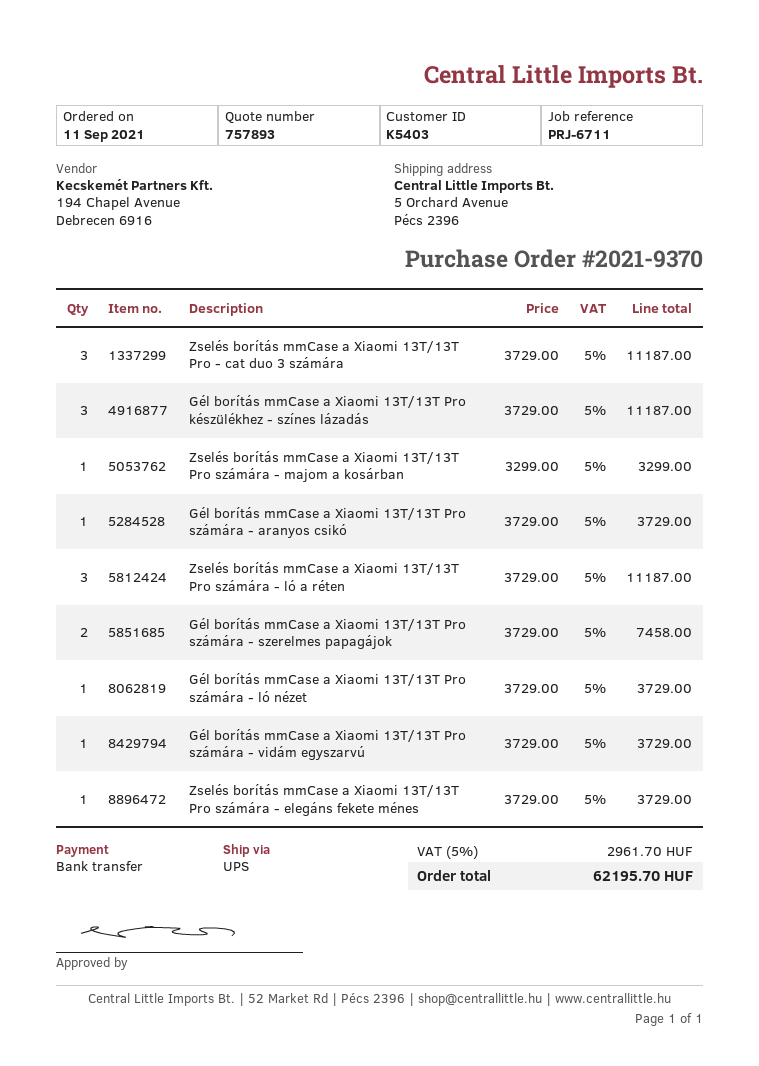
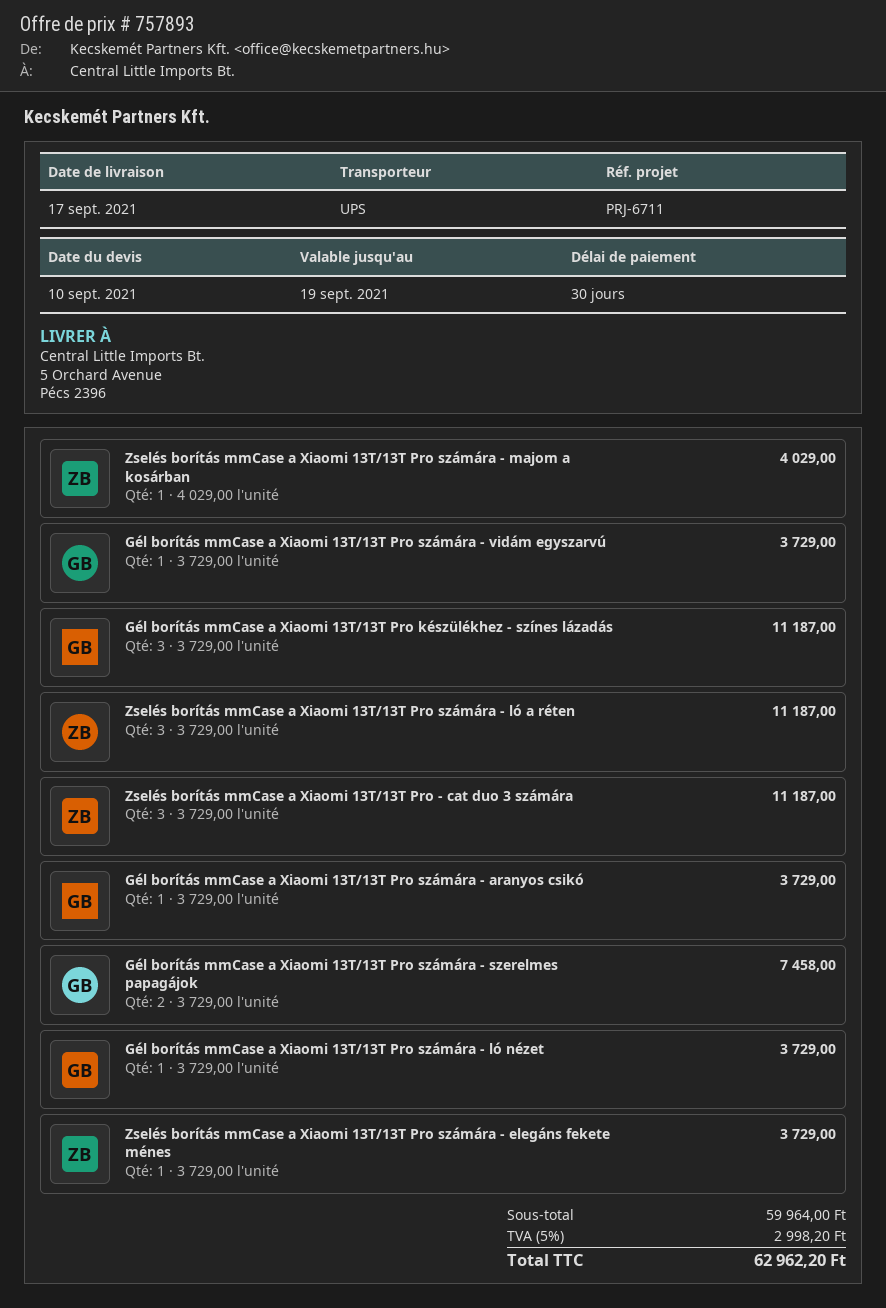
Zselés borítás mmCase a Xiaomi 13T/13T Pro számára - majom a kosárban: 1 x 3299.00 = 3299.00 -> 1 x 4029.00 = 4029.00
tax: 5% = 2961.70 -> 5% = 2998.20
total: 62195.70 -> 62962.20

